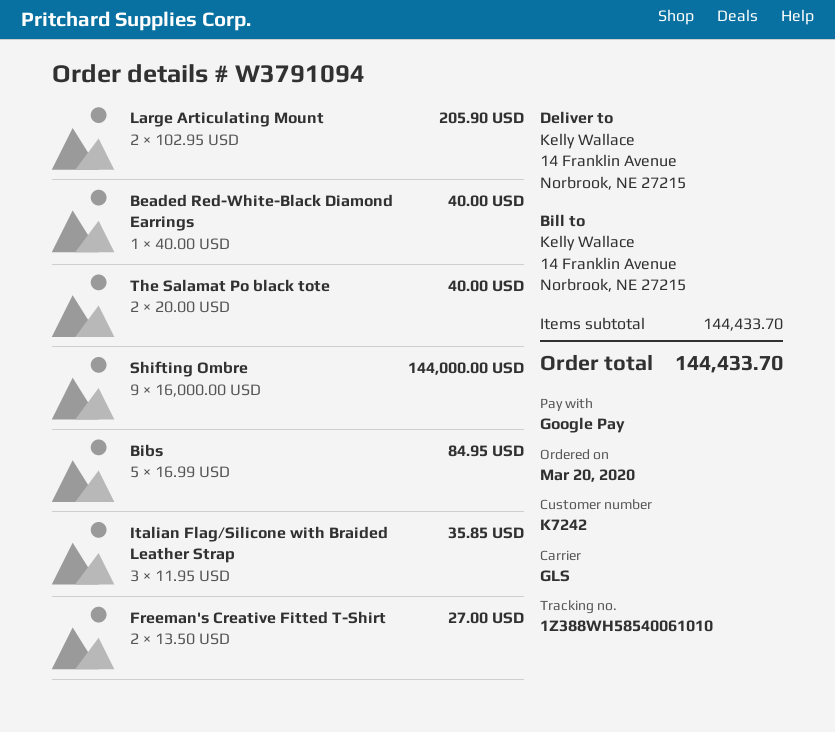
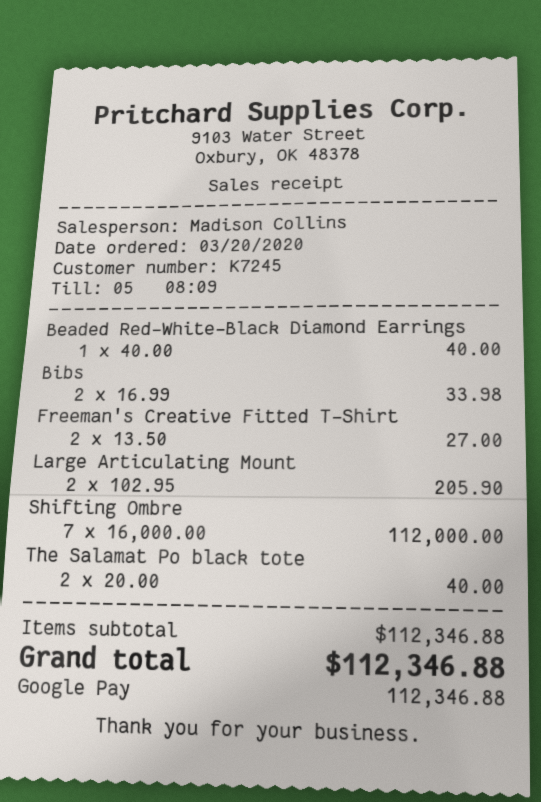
customer number: K7242 -> K7245
Shifting Ombre: 9 x 16000.00 = 144000.00 -> 7 x 16000.00 = 112000.00
Bibs: 5 x 16.99 = 84.95 -> 2 x 16.99 = 33.98
Italian Flag/Silicone with Braided Leather Strap: 3 x 11.95 = 35.85 -> none
subtotal: 144433.70 -> 112346.88
total: 144433.70 -> 112346.88

